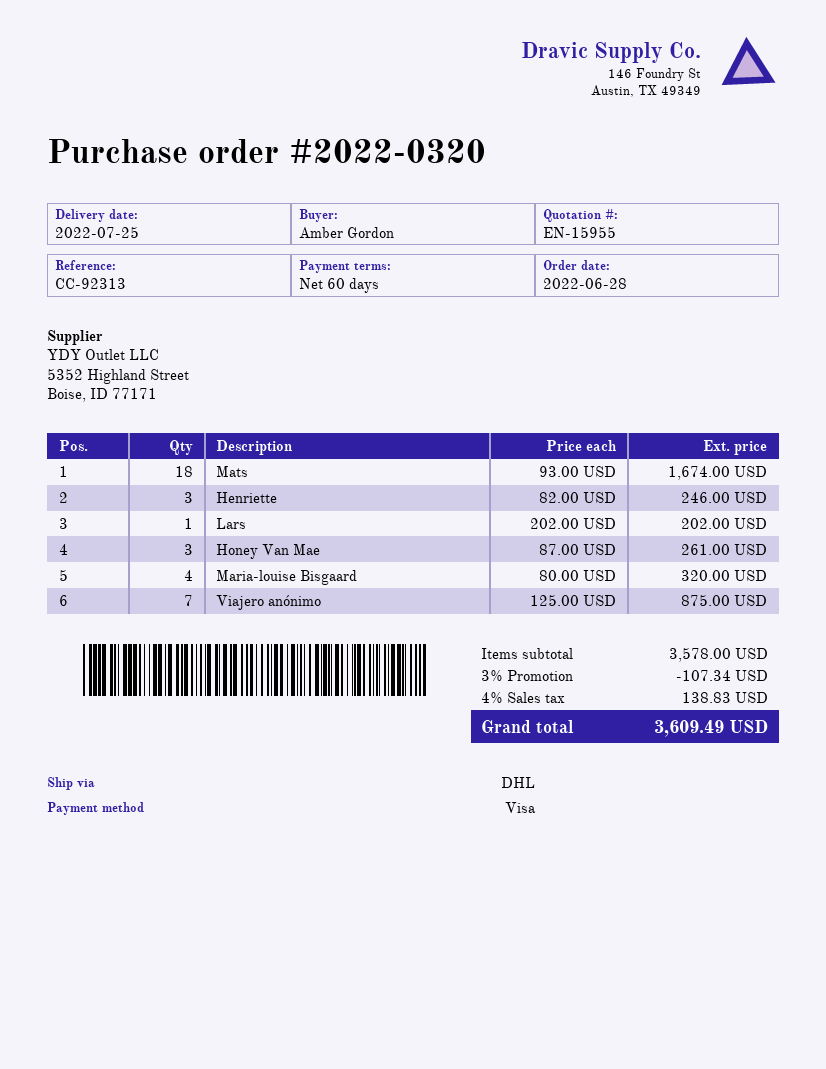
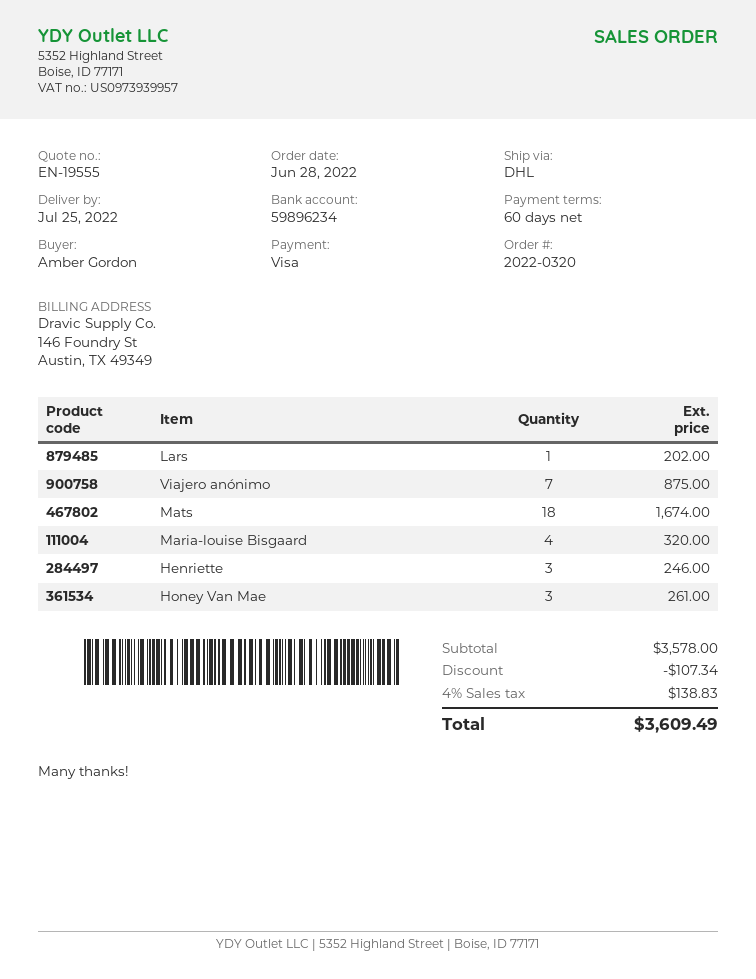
quote number: EN-15955 -> EN-19555

